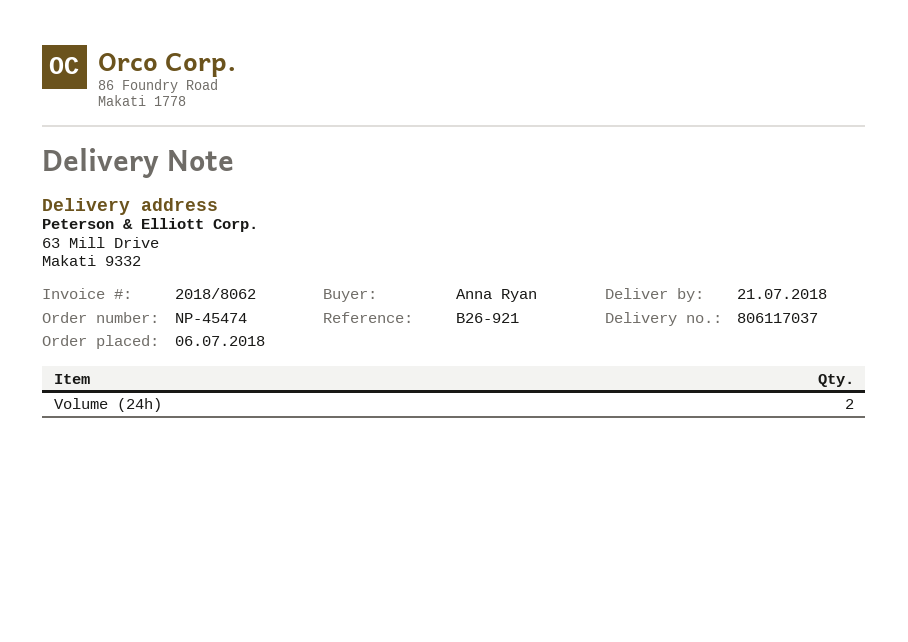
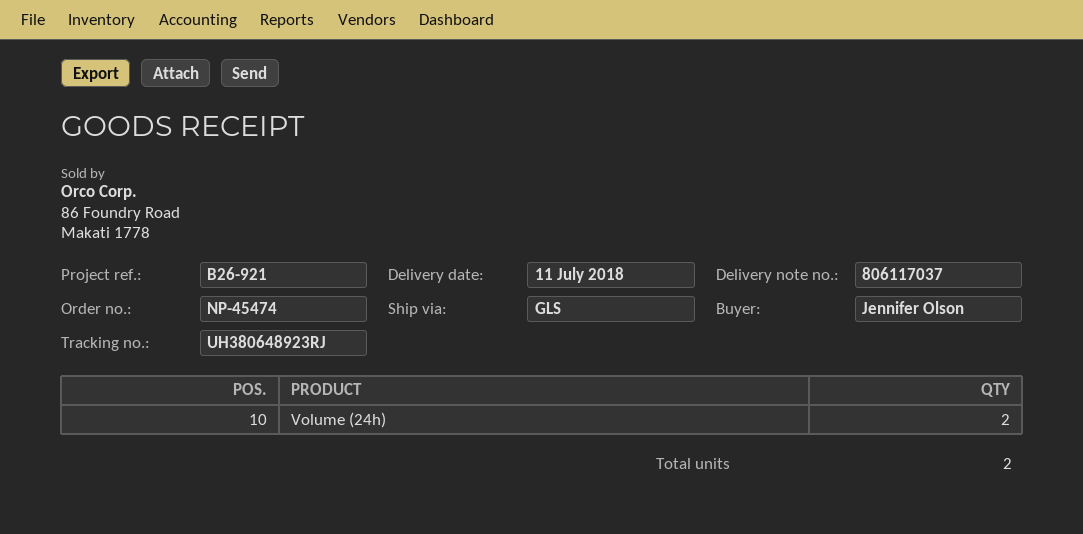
delivery date: 2018-07-21 -> 2018-07-11
ordered by: Anna Ryan -> Jennifer Olson

